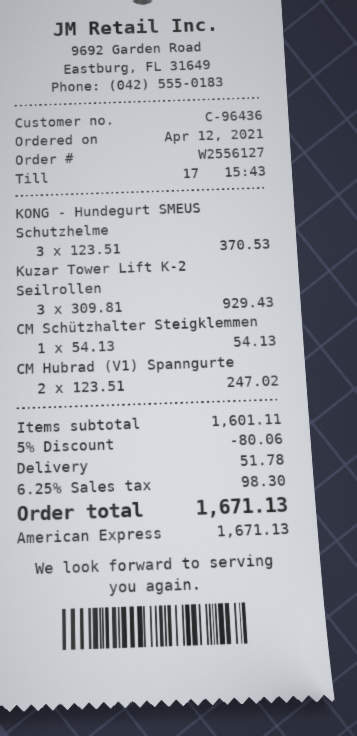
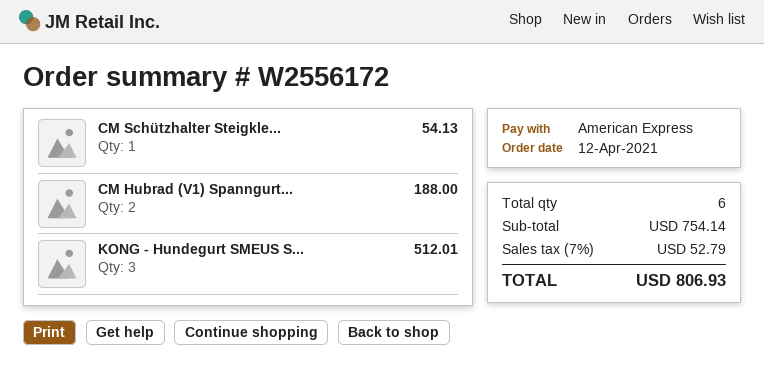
order number: W2556127 -> W2556172
KONG - Hundegurt SMEUS Schutzhelme: 3 for 370.53 -> 3 for 512.01
Kuzar Tower Lift K-2 Seilrollen: 3 for 929.43 -> none
CM Hubrad (V1) Spanngurte: 2 for 247.02 -> 2 for 188.00
subtotal: 1601.11 -> 754.14
discount: 5% = 80.06 -> none
shipping: 51.78 -> none
tax: 6.25% = 98.30 -> 7% = 52.79
total: 1671.13 -> 806.93

